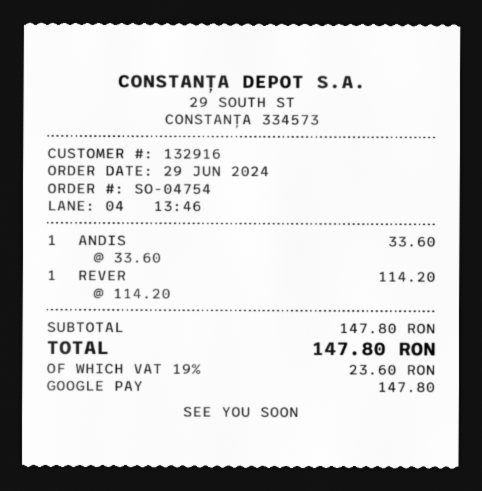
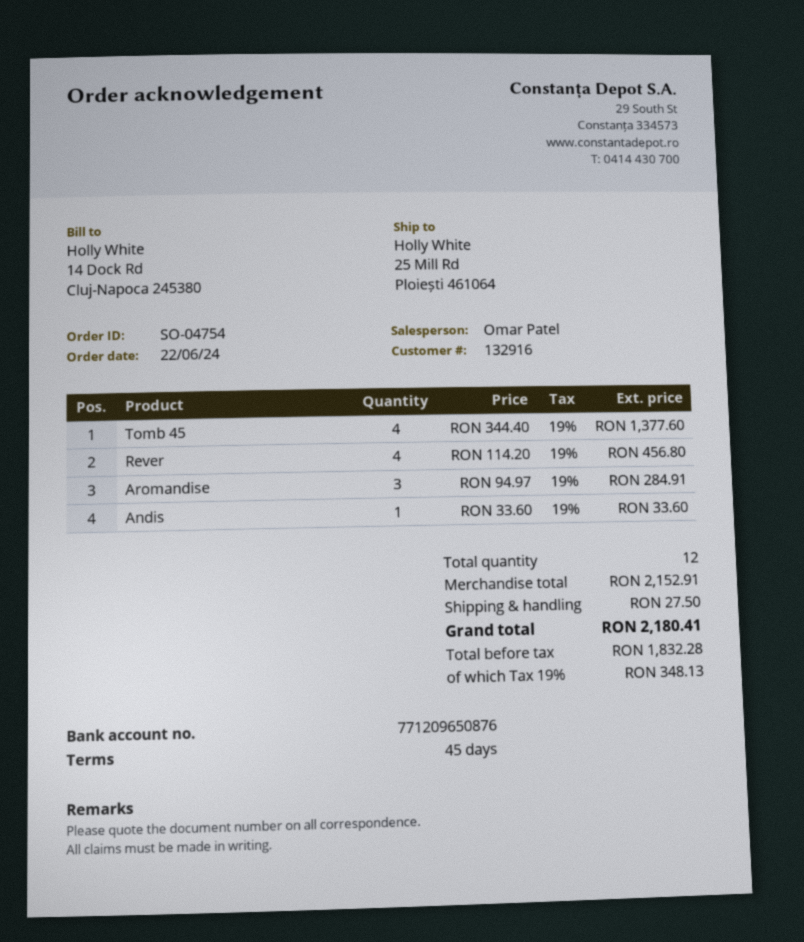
order date: 2024-06-29 -> 2024-06-22
REVER: 1 x 114.20 = 114.20 -> 4 x 114.20 = 456.80
Tomb 45: none -> 4 x 344.40 = 1377.60
Aromandise: none -> 3 x 94.97 = 284.91
subtotal: 147.80 -> 2152.91
shipping: none -> 27.50
tax: 19% = 23.60 -> 19% = 348.13
total: 147.80 -> 2180.41

